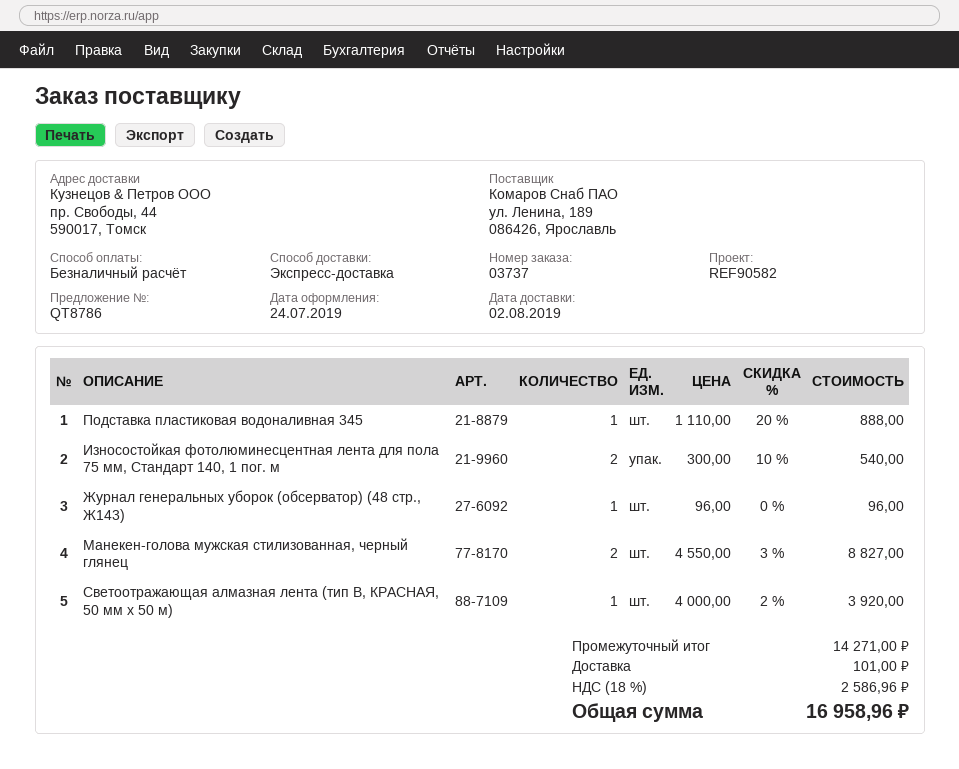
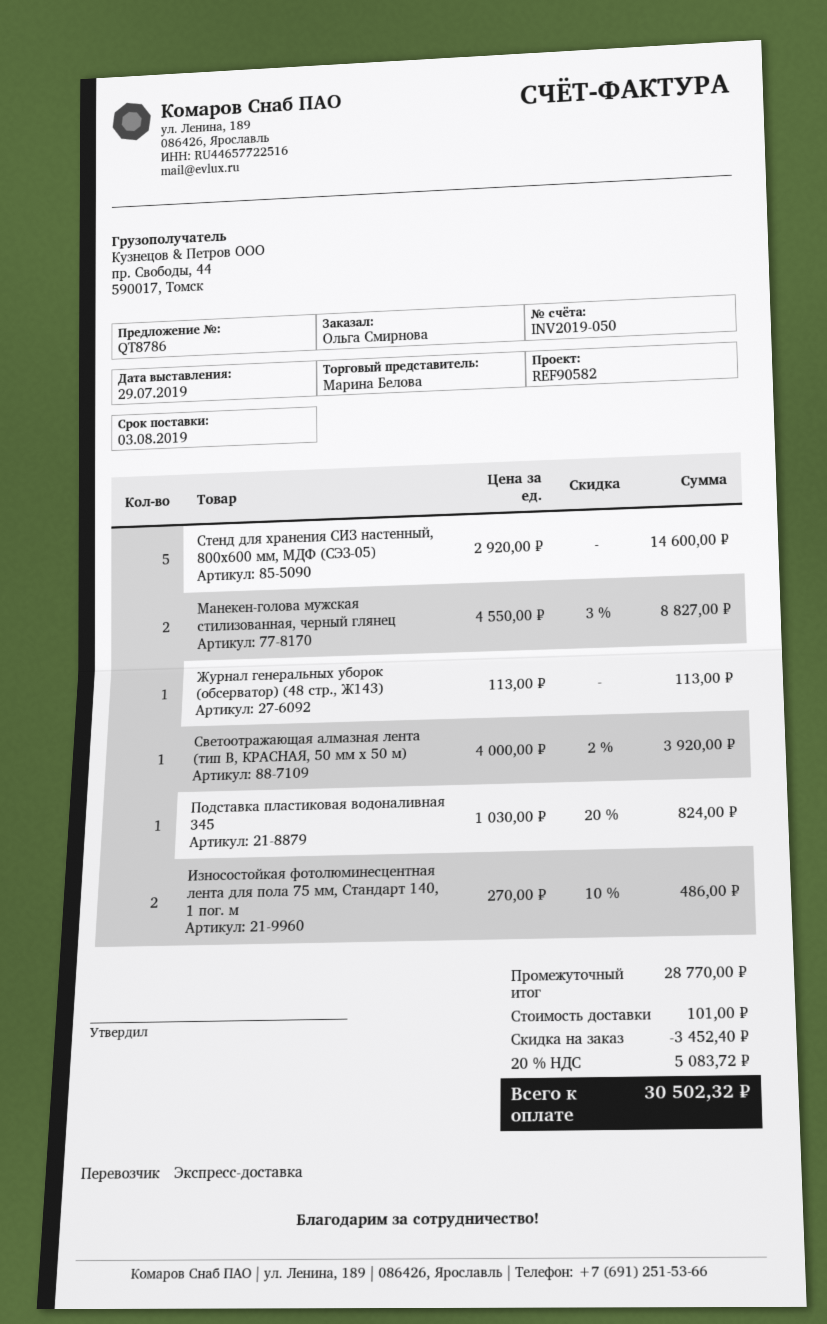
delivery date: 2019-08-02 -> 2019-08-03
Подставка пластиковая водоналивная 345: 1 x 1110.00 - 20% = 888.00 -> 1 x 1030.00 - 20% = 824.00
Износостойкая фотолюминесцентная лента для пола 75 мм, Стандарт 140, 1 пог. м: 2 x 300.00 - 10% = 540.00 -> 2 x 270.00 - 10% = 486.00
Журнал генеральных уборок (обсерватор) (48 стр., Ж143): 1 x 96.00 = 96.00 -> 1 x 113.00 = 113.00
Стенд для хранения СИЗ настенный, 800х600 мм, МДФ (СЭЗ-05): none -> 5 x 2920.00 = 14600.00
subtotal: 14271.00 -> 28770.00
discount: none -> 3452.40
tax: 18% = 2586.96 -> 20% = 5083.72
total: 16958.96 -> 30502.32

